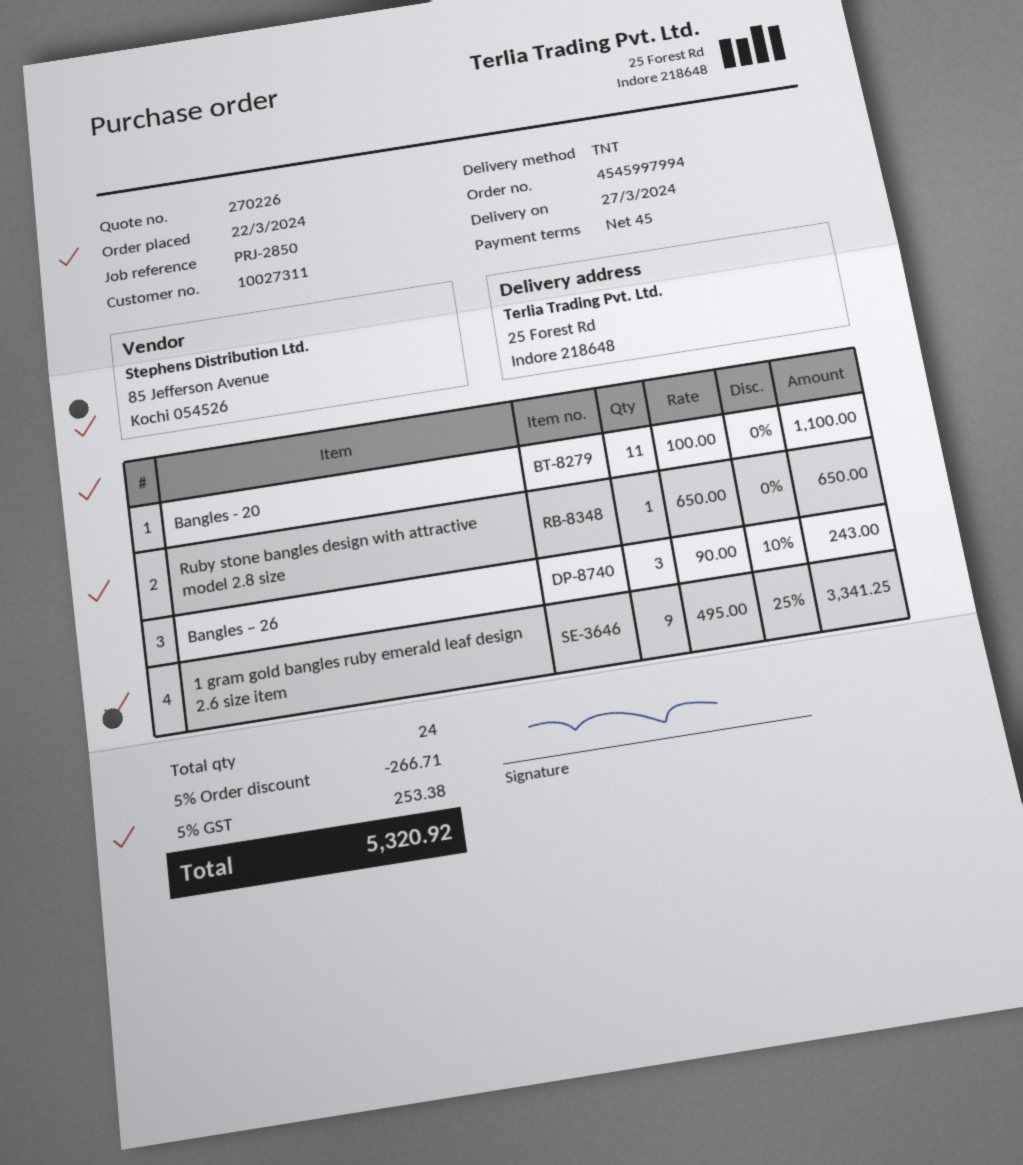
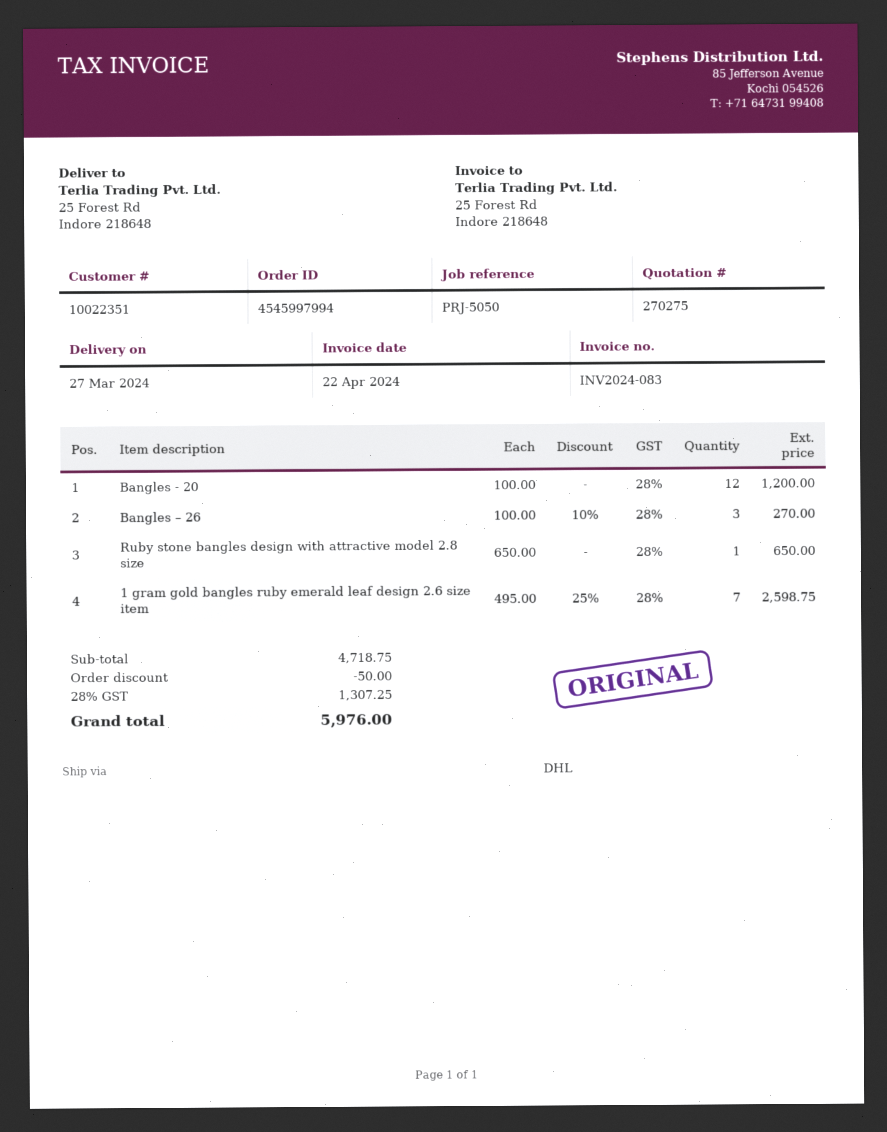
quote number: 270226 -> 270275
customer number: 10027311 -> 10022351
reference: PRJ-2850 -> PRJ-5050
shipping method: TNT -> DHL
Bangles - 20: 11 x 100.00 = 1100.00 -> 12 x 100.00 = 1200.00
Bangles – 26: 3 x 90.00 - 10% = 243.00 -> 3 x 100.00 - 10% = 270.00
1 gram gold bangles ruby emerald leaf design 2.6 size item: 9 x 495.00 - 25% = 3341.25 -> 7 x 495.00 - 25% = 2598.75
discount: 266.71 -> 50.00
tax: 5% = 253.38 -> 28% = 1307.25
total: 5320.92 -> 5976.00

